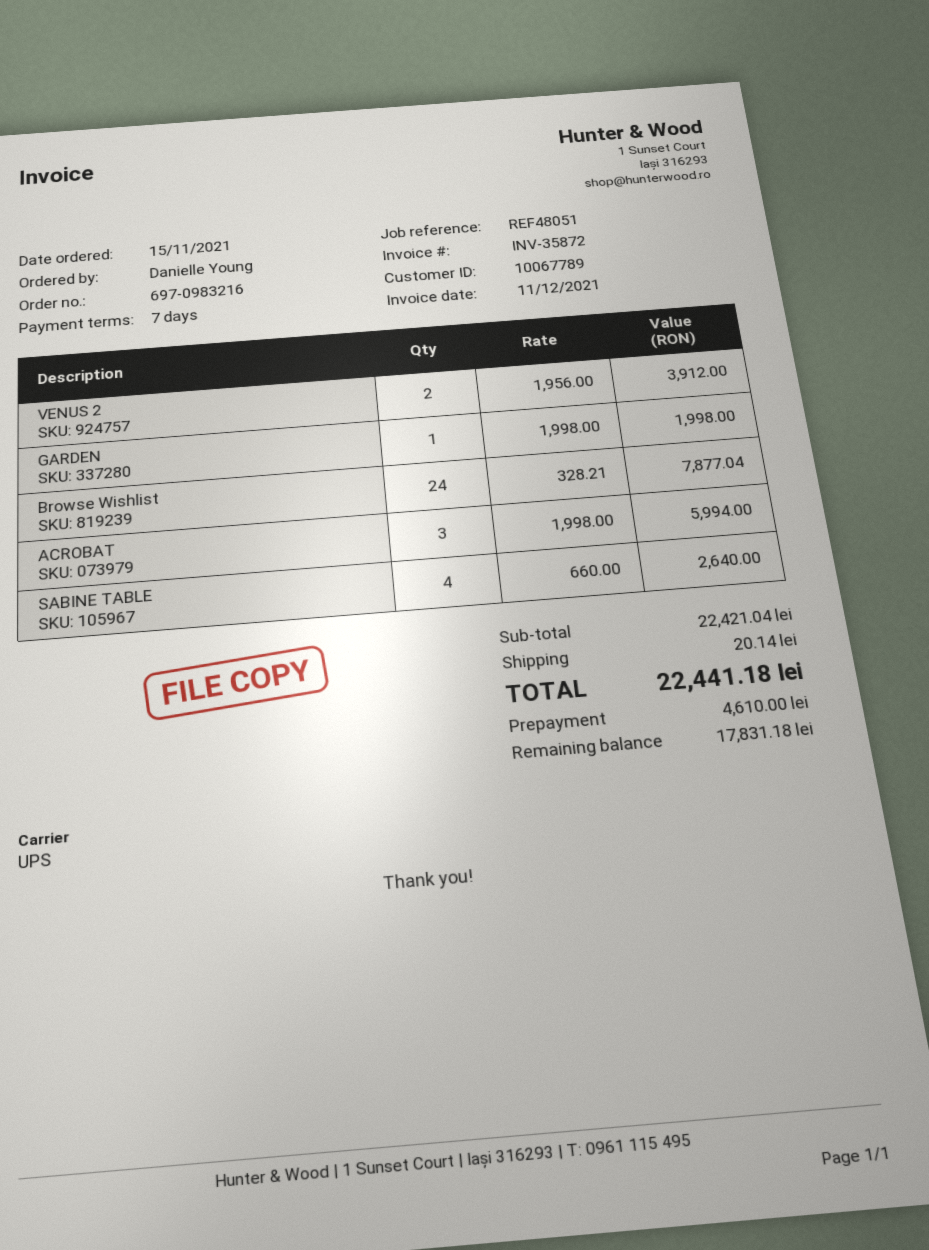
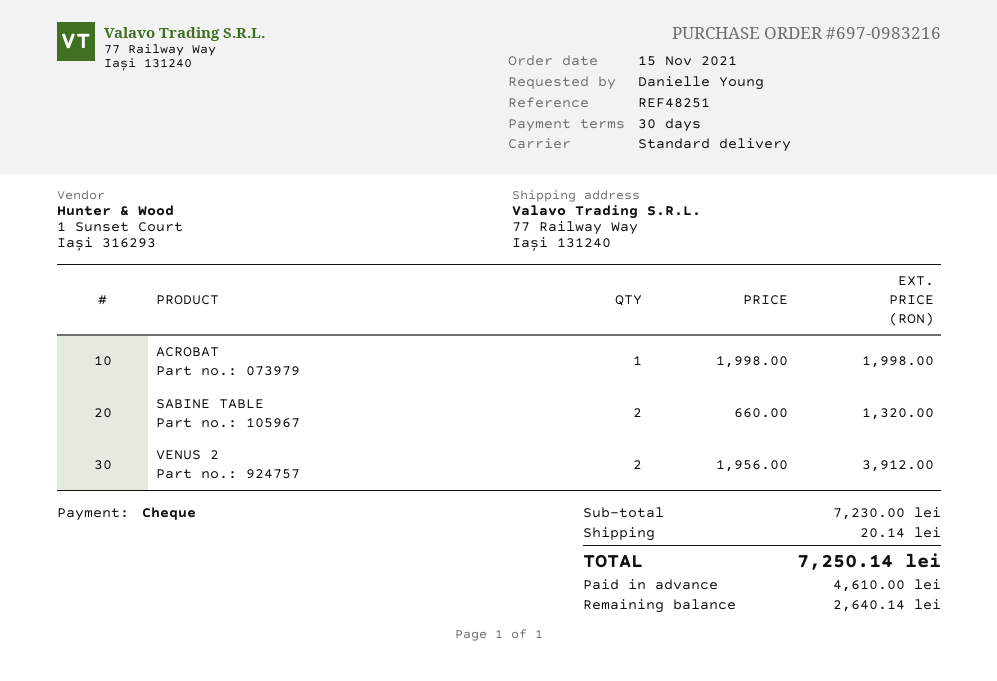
payment terms: 7 days -> 30 days
reference: REF48051 -> REF48251
shipping method: UPS -> standard
GARDEN: 1 x 1998.00 = 1998.00 -> none
Browse Wishlist: 24 x 328.21 = 7877.04 -> none
ACROBAT: 3 x 1998.00 = 5994.00 -> 1 x 1998.00 = 1998.00
SABINE TABLE: 4 x 660.00 = 2640.00 -> 2 x 660.00 = 1320.00
subtotal: 22421.04 -> 7230.00
total: 22441.18 -> 7250.14
balance: 17831.18 -> 2640.14

